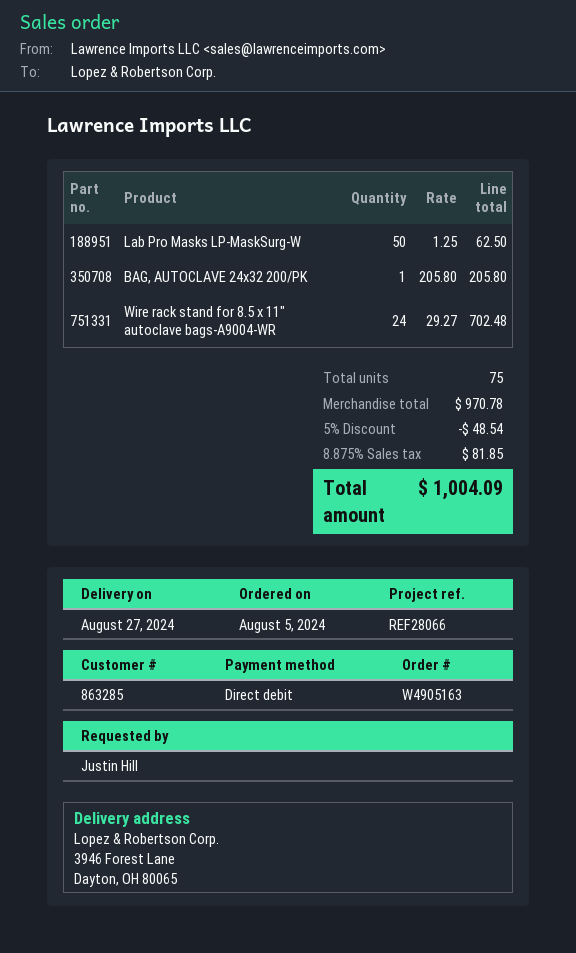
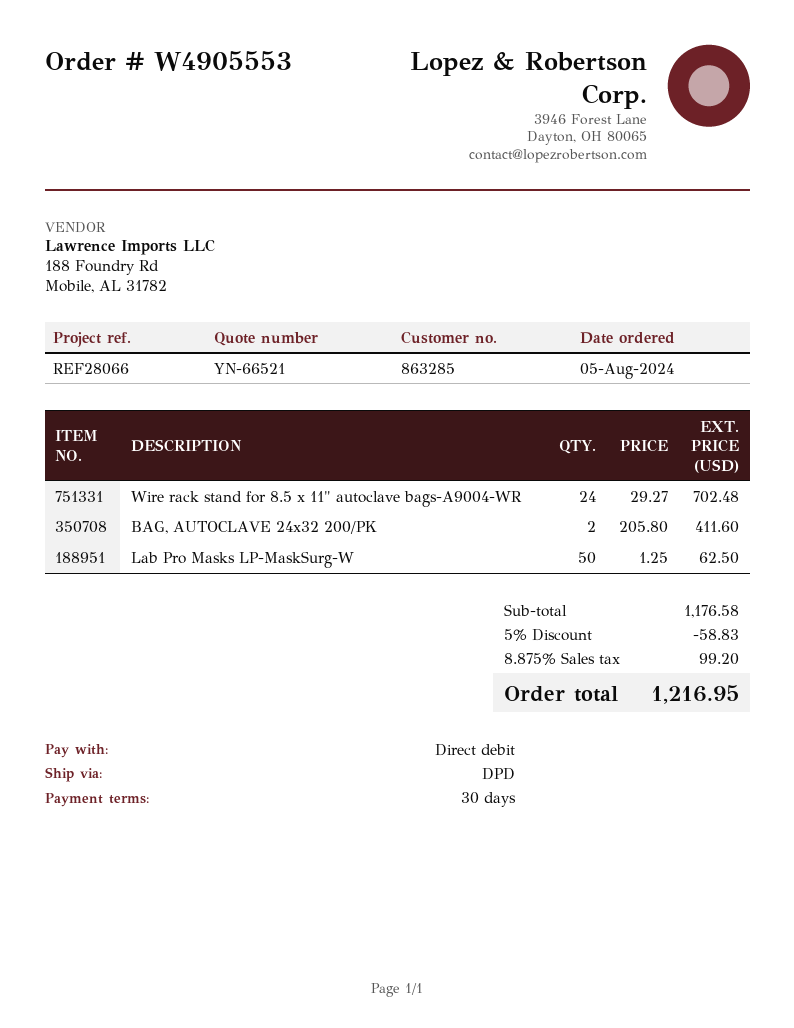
order number: W4905163 -> W4905553
BAG, AUTOCLAVE 24x32 200/PK: 1 x 205.80 = 205.80 -> 2 x 205.80 = 411.60
subtotal: 970.78 -> 1176.58
discount: 5% = 48.54 -> 5% = 58.83
tax: 8.875% = 81.85 -> 8.875% = 99.20
total: 1004.09 -> 1216.95

